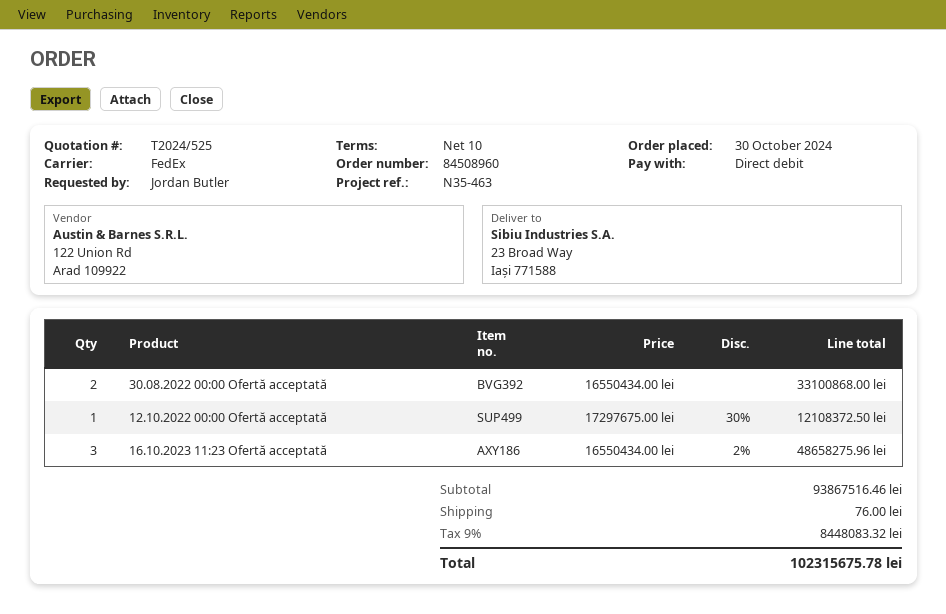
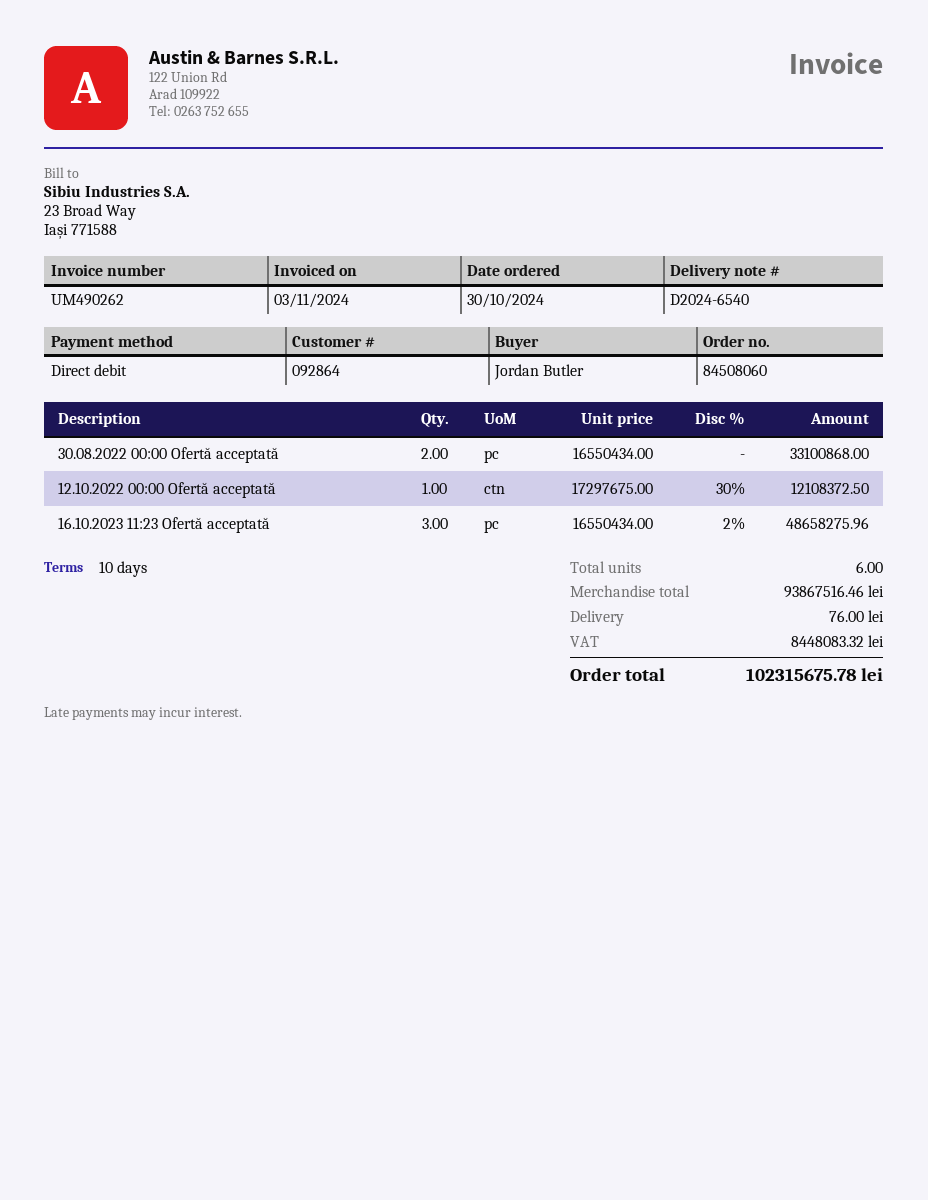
order number: 84508960 -> 84508060

